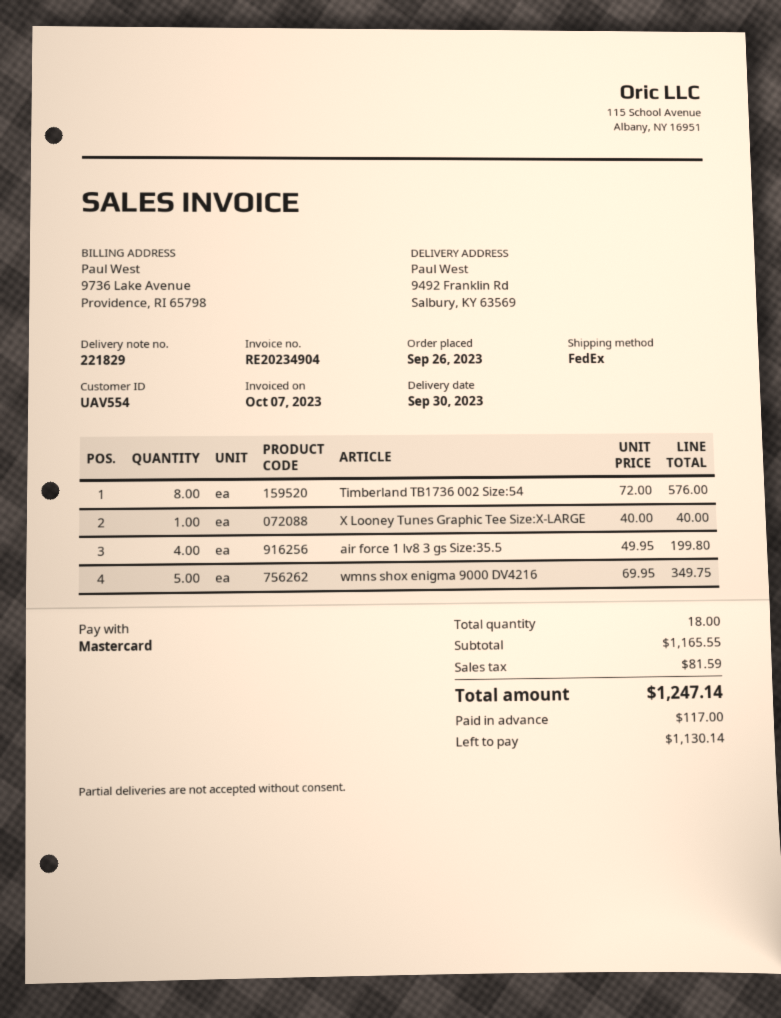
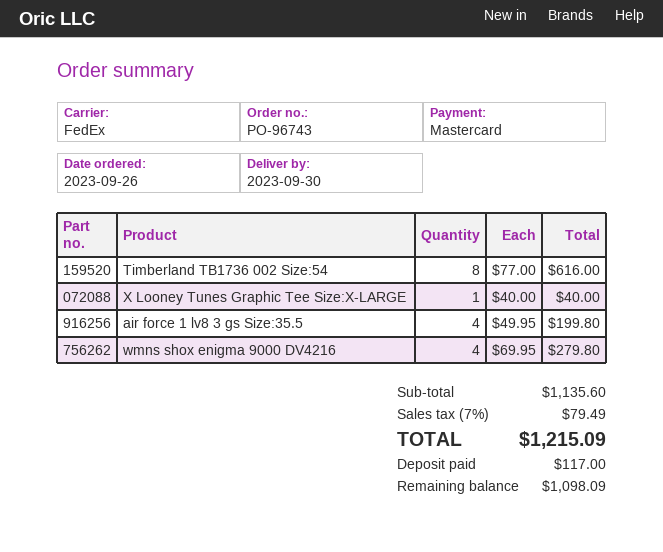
Timberland TB1736 002 Size:54: 8 x 72.00 = 576.00 -> 8 x 77.00 = 616.00
wmns shox enigma 9000 DV4216: 5 x 69.95 = 349.75 -> 4 x 69.95 = 279.80
subtotal: 1165.55 -> 1135.60
tax: 81.59 -> 79.49
total: 1247.14 -> 1215.09
balance: 1130.14 -> 1098.09

